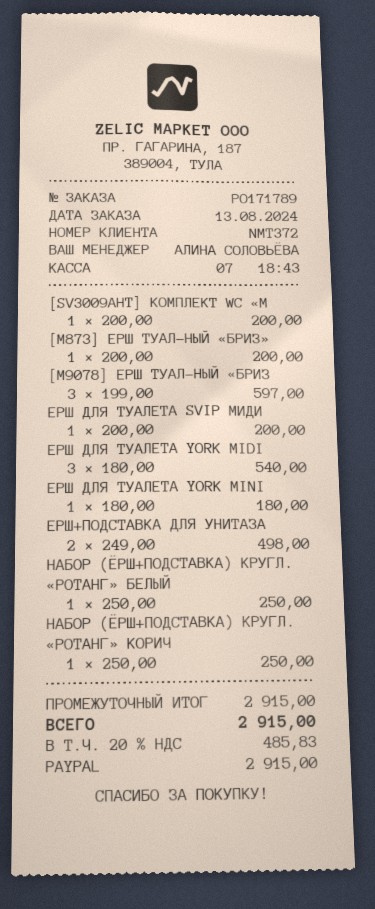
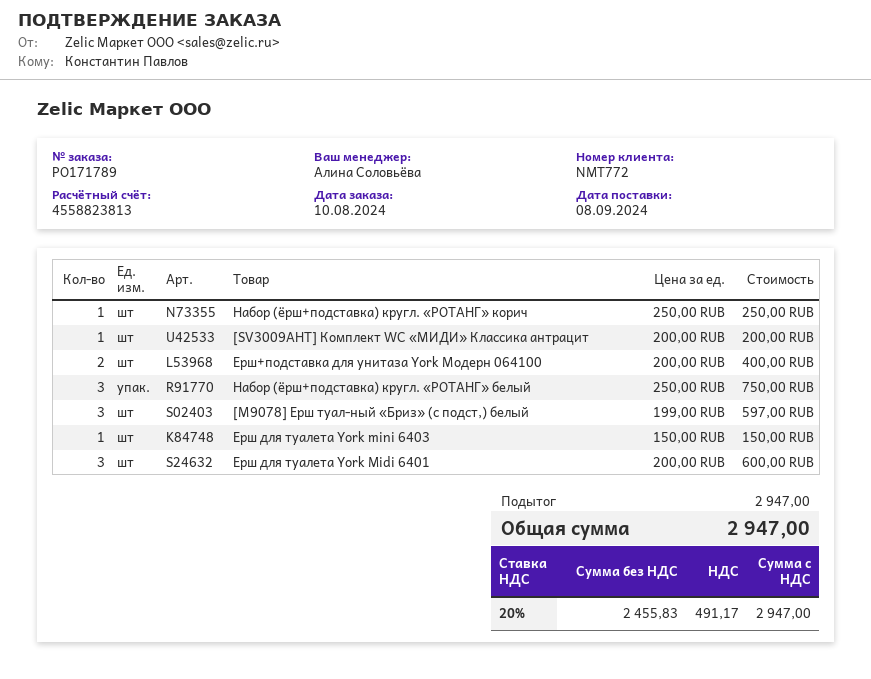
order date: 2024-08-13 -> 2024-08-10
customer number: NMT372 -> NMT772
[М873] ЕРШ ТУАЛ-НЫЙ «БРИЗ»: 1 x 200.00 = 200.00 -> none
ЕРШ ДЛЯ ТУАЛЕТА SVIP МИДИ: 1 x 200.00 = 200.00 -> none
ЕРШ ДЛЯ ТУАЛЕТА YORK MIDI: 3 x 180.00 = 540.00 -> 3 x 200.00 = 600.00
ЕРШ ДЛЯ ТУАЛЕТА YORK MINI: 1 x 180.00 = 180.00 -> 1 x 150.00 = 150.00
ЕРШ+ПОДСТАВКА ДЛЯ УНИТАЗА: 2 x 249.00 = 498.00 -> 2 x 200.00 = 400.00
НАБОР (ЁРШ+ПОДСТАВКА) КРУГЛ. «РОТАНГ» БЕЛЫЙ: 1 x 250.00 = 250.00 -> 3 x 250.00 = 750.00
subtotal: 2915.00 -> 2947.00
tax: 20% = 485.83 -> 20% = 491.17
total: 2915.00 -> 2947.00

